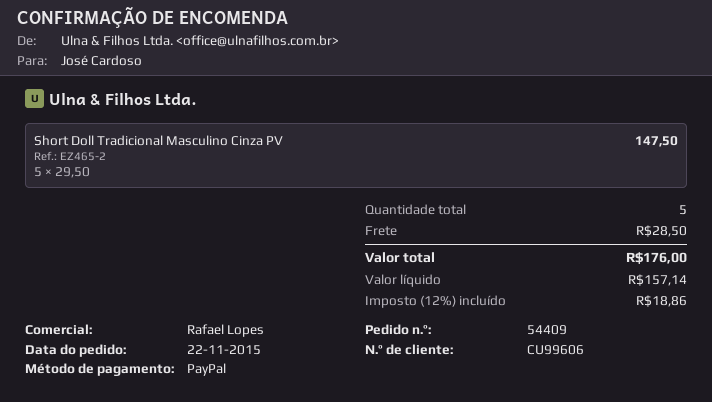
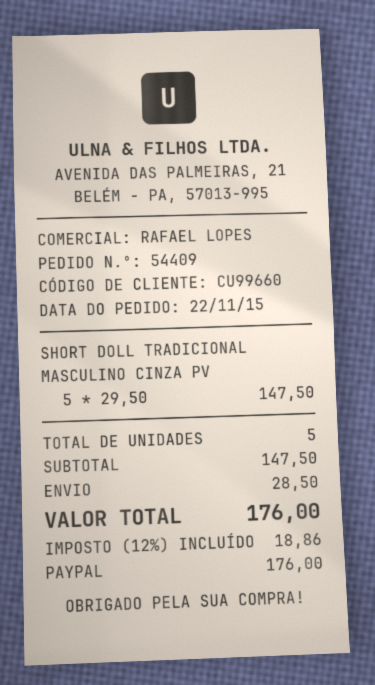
customer number: CU99606 -> CU99660

